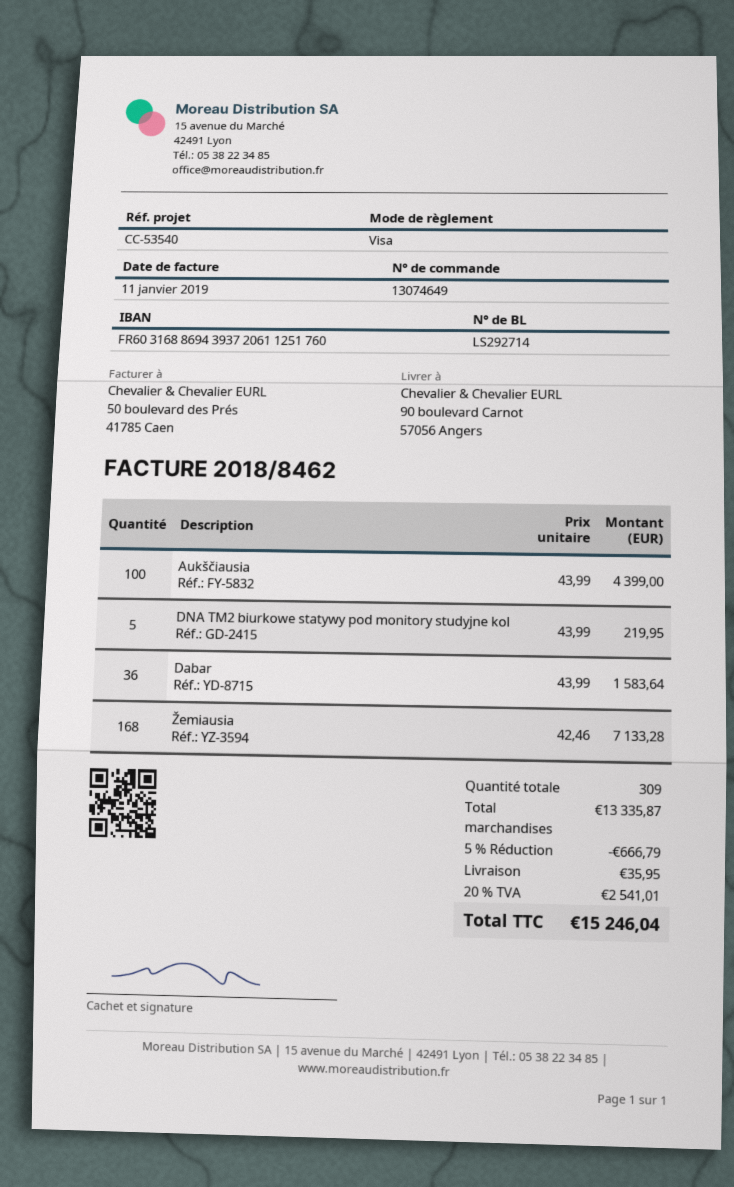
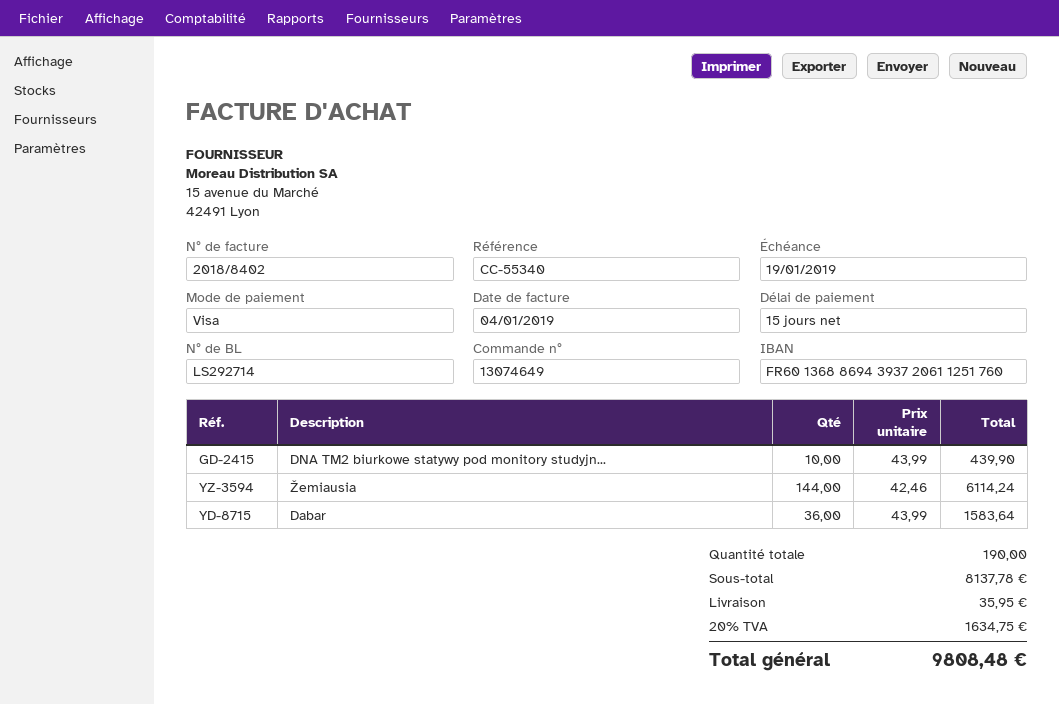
invoice number: 2018/8462 -> 2018/8402
invoice date: 2019-01-11 -> 2019-01-04
reference: CC-53540 -> CC-55340
bank account: FR6031688694393720611251760 -> FR6013688694393720611251760
Aukščiausia: 100 x 43.99 = 4399.00 -> none
DNA TM2 biurkowe statywy pod monitory studyjne kol: 5 x 43.99 = 219.95 -> 10 x 43.99 = 439.90
Žemiausia: 168 x 42.46 = 7133.28 -> 144 x 42.46 = 6114.24
total quantity: 309 -> 190
subtotal: 13335.87 -> 8137.78
discount: 5% = 666.79 -> none
tax: 20% = 2541.01 -> 20% = 1634.75
total: 15246.04 -> 9808.48

